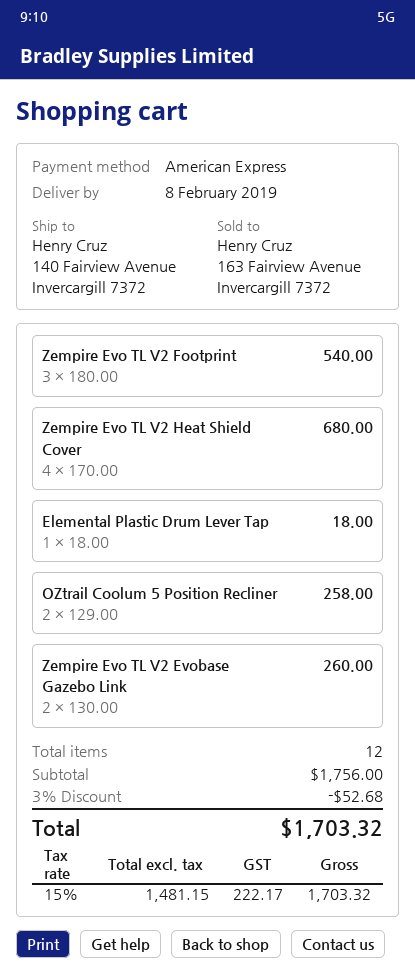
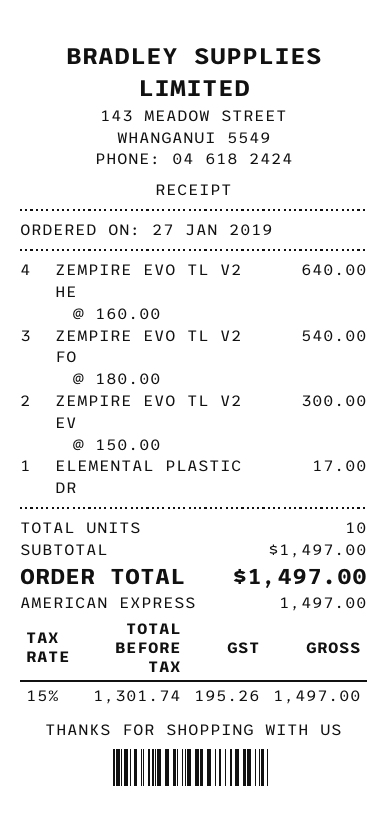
Zempire Evo TL V2 Heat Shield Cover: 4 x 170.00 = 680.00 -> 4 x 160.00 = 640.00
Elemental Plastic Drum Lever Tap: 1 x 18.00 = 18.00 -> 1 x 17.00 = 17.00
OZtrail Coolum 5 Position Recliner: 2 x 129.00 = 258.00 -> none
Zempire Evo TL V2 Evobase Gazebo Link: 2 x 130.00 = 260.00 -> 2 x 150.00 = 300.00
total quantity: 12 -> 10
subtotal: 1756.00 -> 1497.00
discount: 3% = 52.68 -> none
net: 1481.15 -> 1301.74
tax: 15% = 222.17 -> 15% = 195.26
total: 1703.32 -> 1497.00

